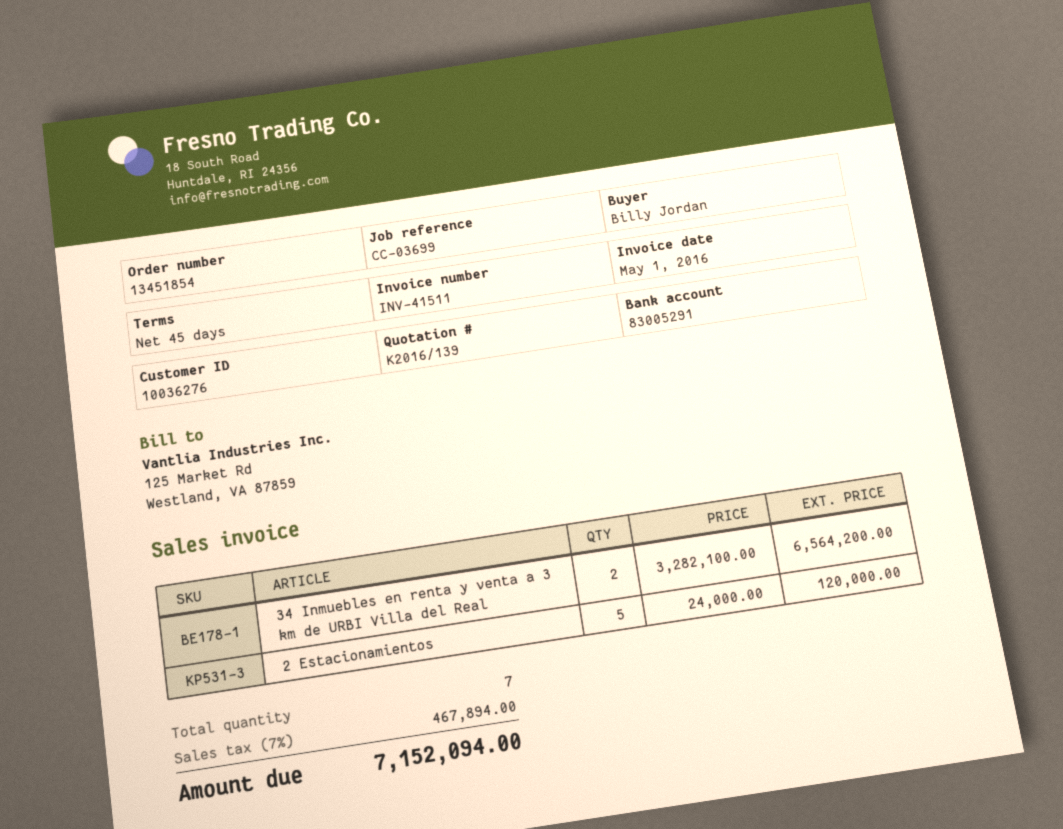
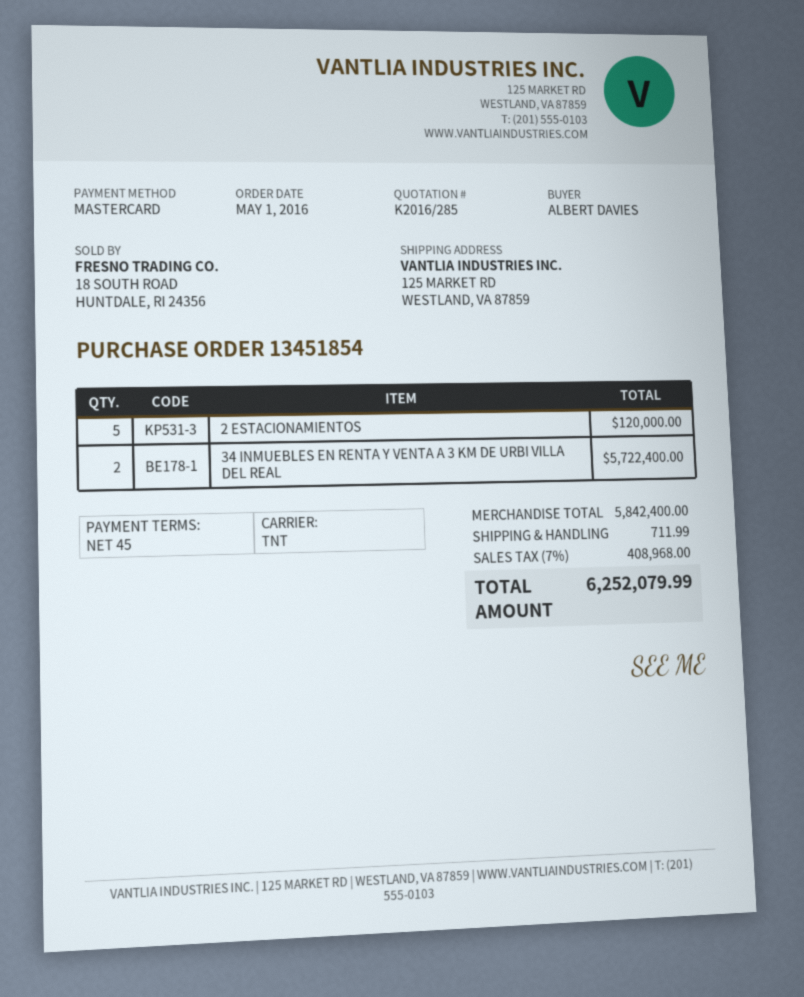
quote number: K2016/139 -> K2016/285
ordered by: Billy Jordan -> ALBERT DAVIES
34 Inmuebles en renta y venta a 3 km de URBI Villa del Real: 2 for 6564200.00 -> 2 for 5722400.00
shipping: none -> 711.99
tax: 7% = 467894.00 -> 7% = 408968.00
total: 7152094.00 -> 6252079.99

